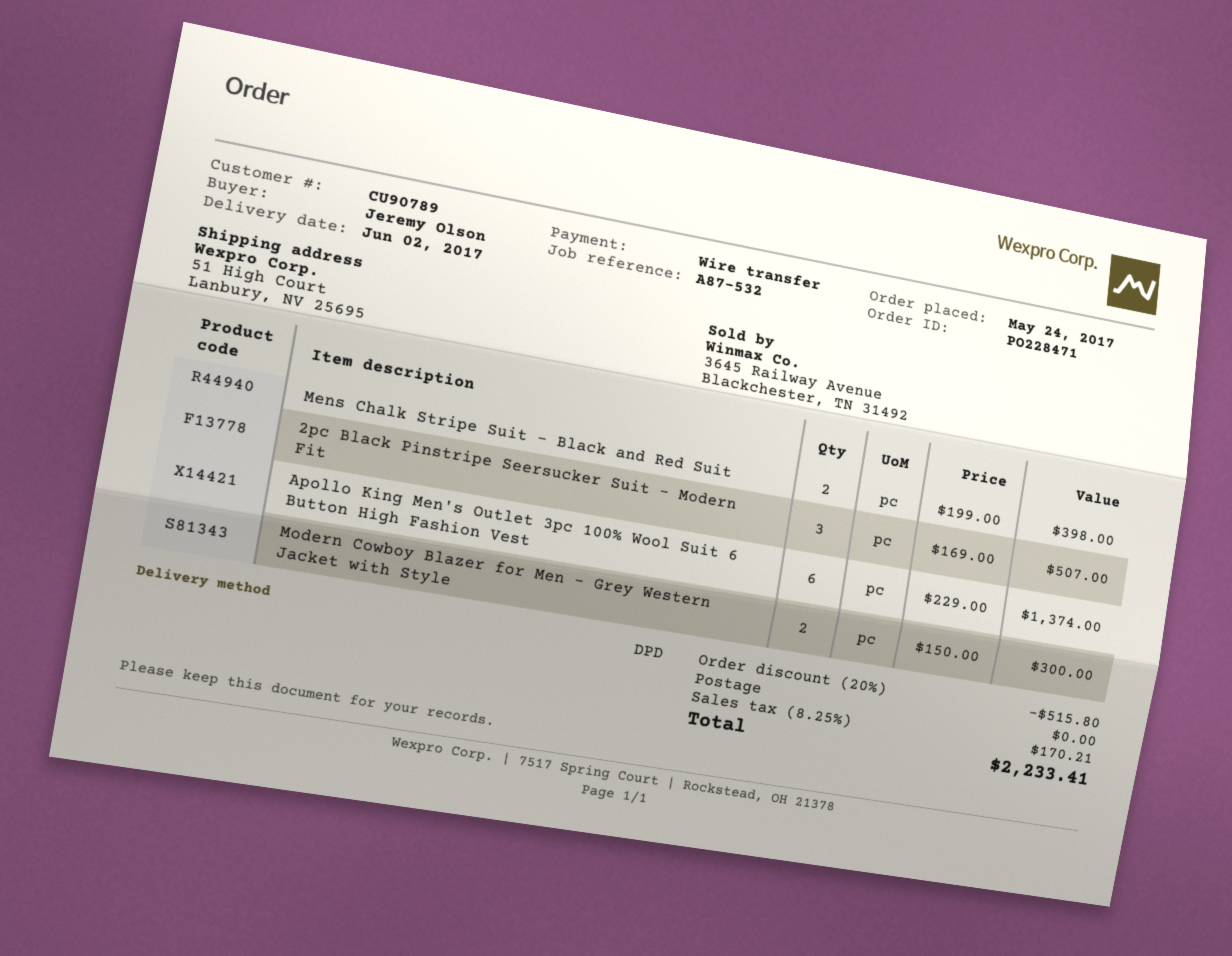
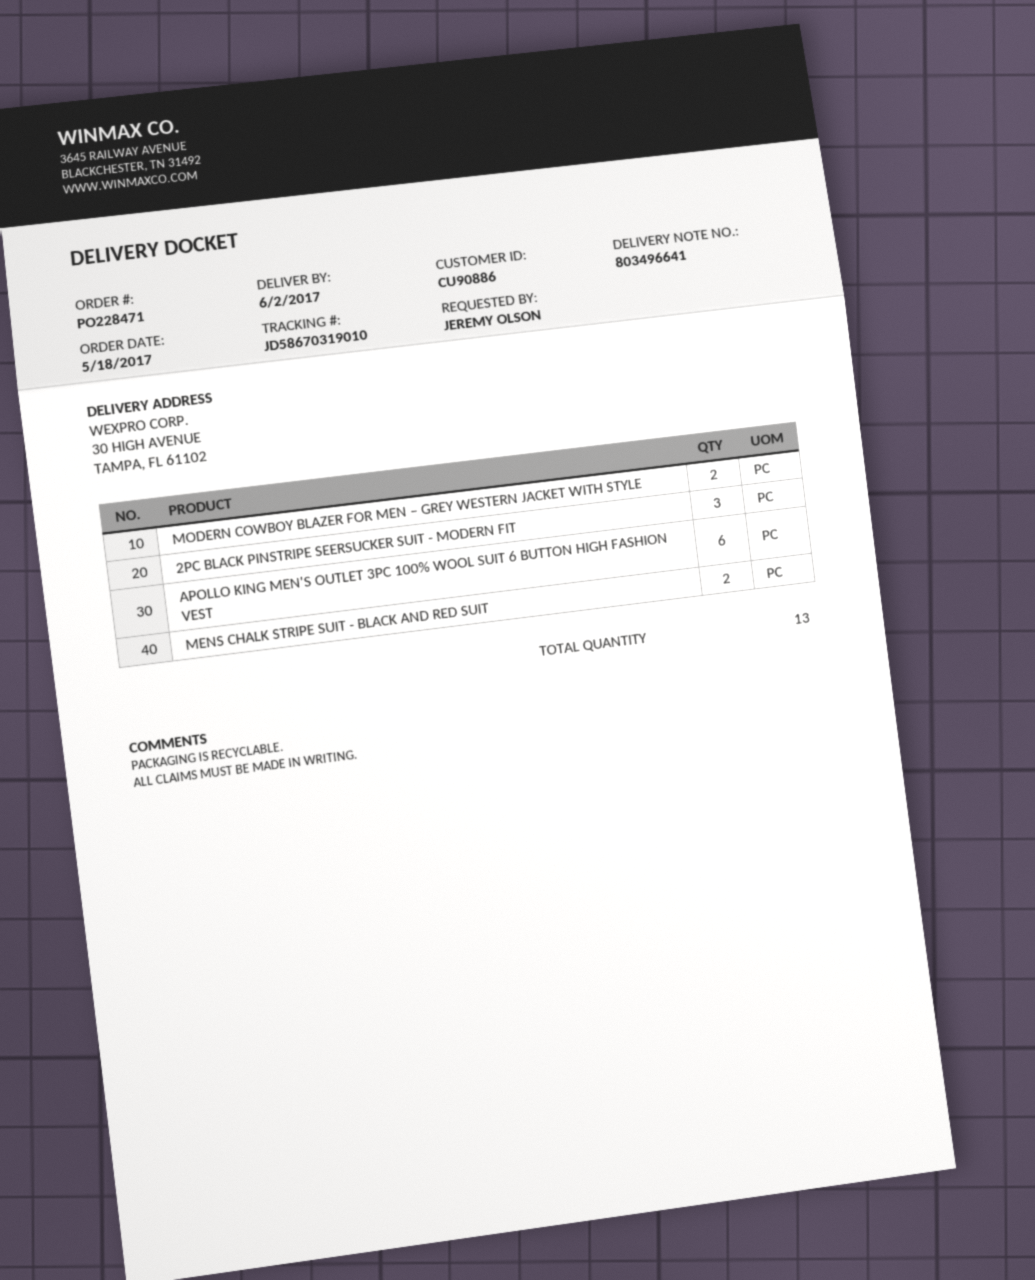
order date: 2017-05-24 -> 2017-05-18
customer number: CU90789 -> CU90886
ship to: 51 High Court, Lanbury, NV 25695 -> 30 HIGH AVENUE, TAMPA, FL 61102

